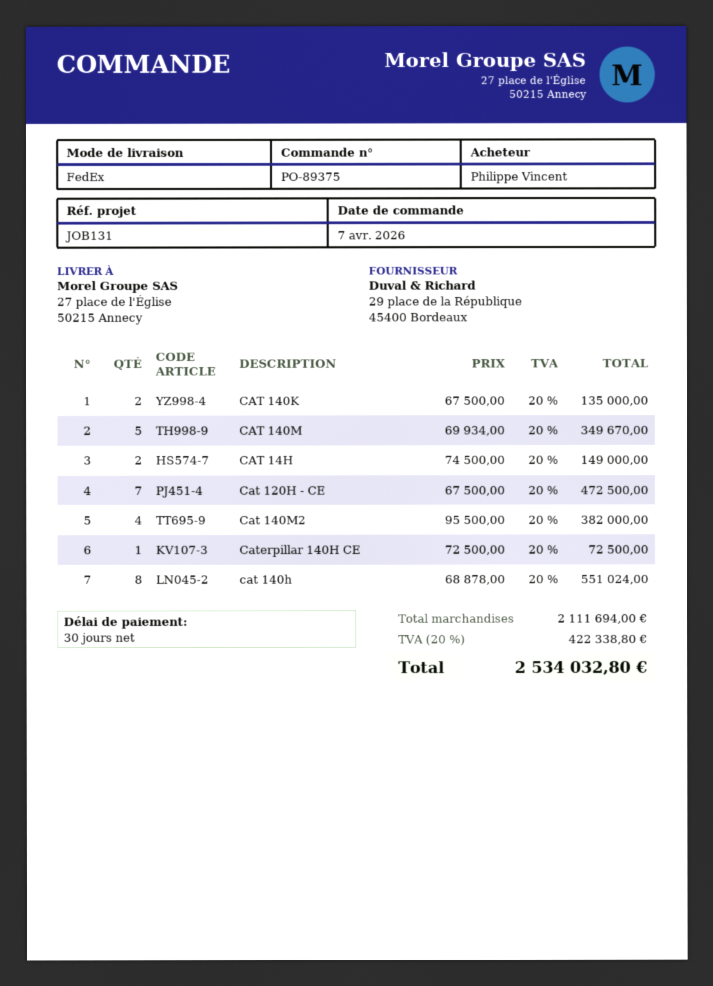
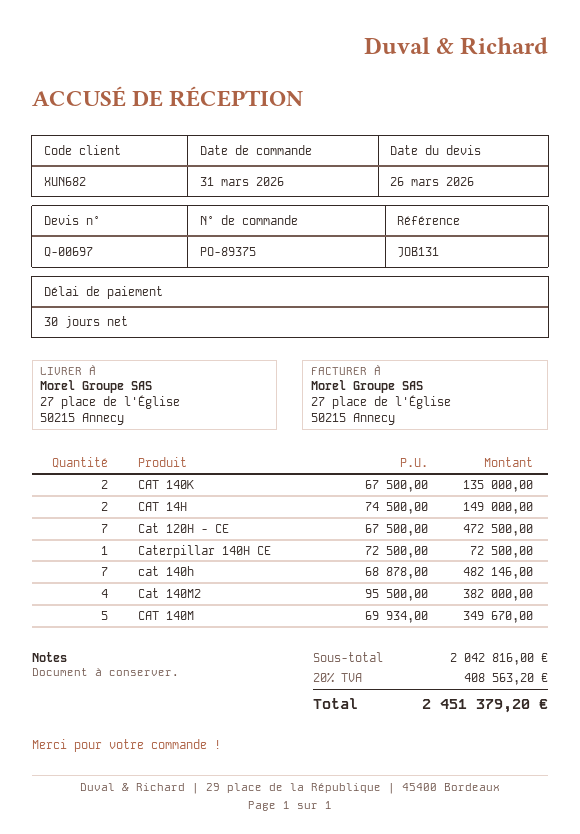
order date: 2026-04-07 -> 2026-03-31
cat 140h: 8 x 68878.00 = 551024.00 -> 7 x 68878.00 = 482146.00
subtotal: 2111694.00 -> 2042816.00
tax: 20% = 422338.80 -> 20% = 408563.20
total: 2534032.80 -> 2451379.20

